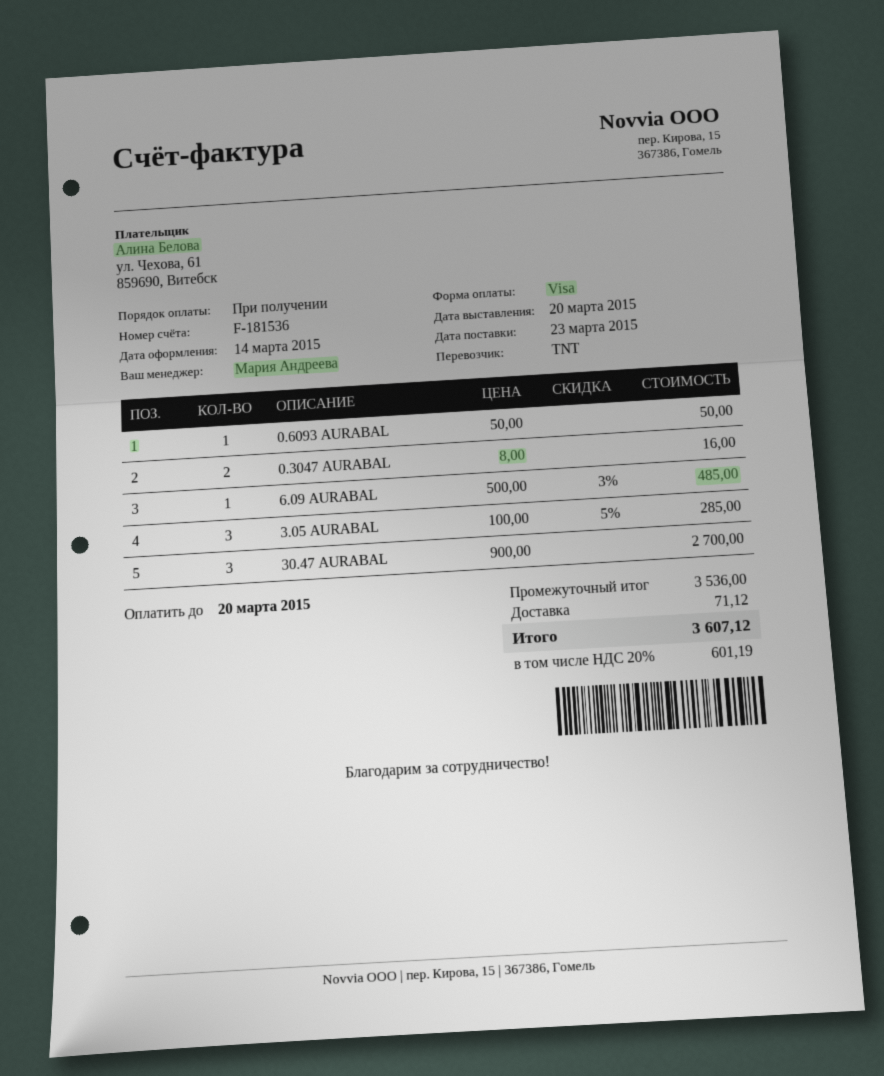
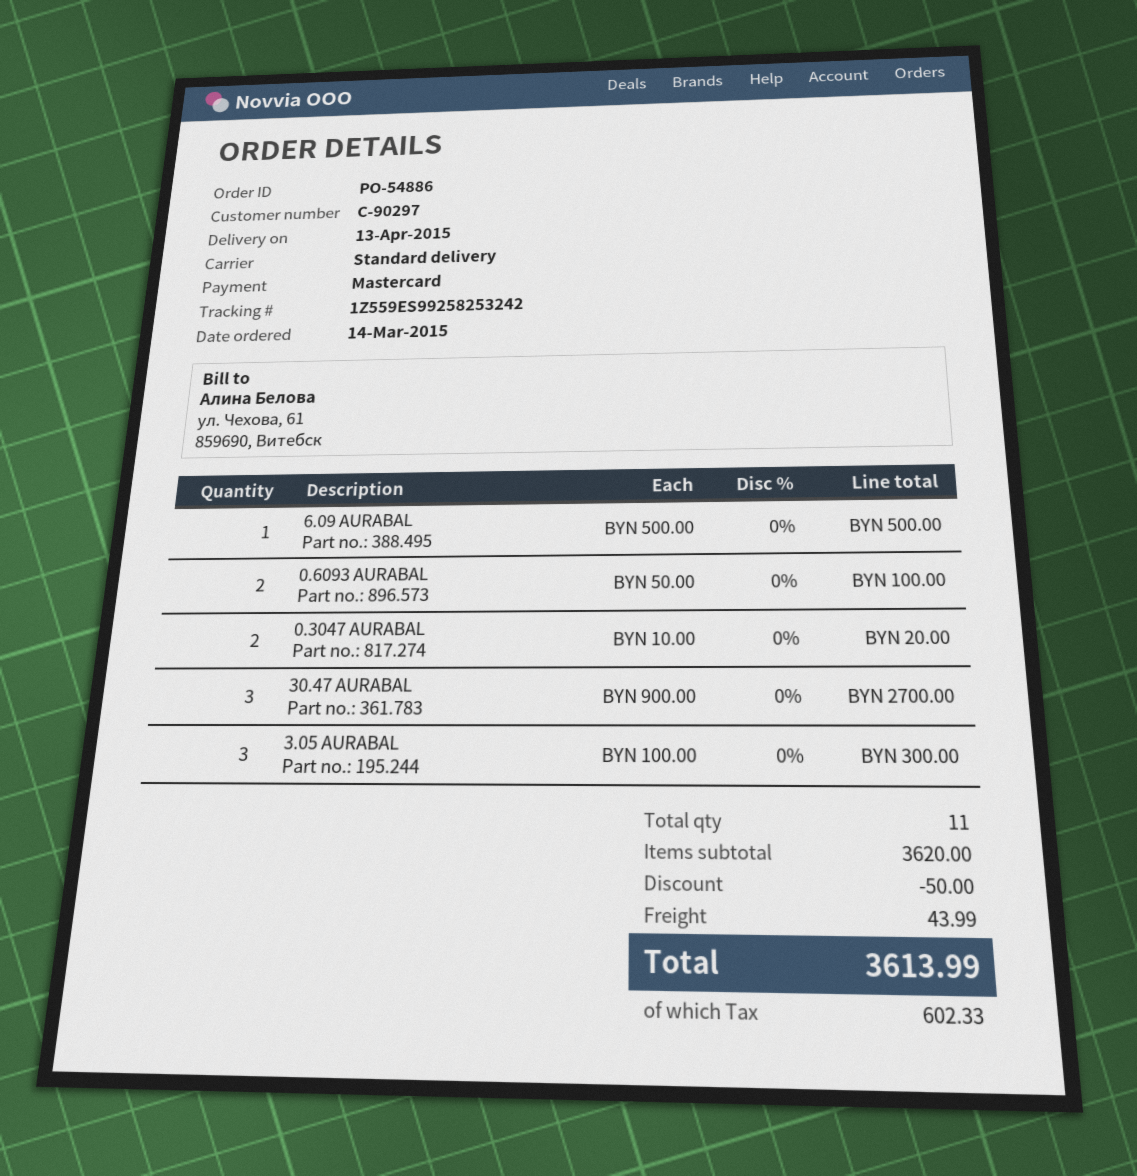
delivery date: 2015-03-23 -> 2015-04-13
payment method: Visa -> Mastercard
shipping method: TNT -> standard
0.6093 AURABAL: 1 x 50.00 = 50.00 -> 2 x 50.00 = 100.00
0.3047 AURABAL: 2 x 8.00 = 16.00 -> 2 x 10.00 = 20.00
6.09 AURABAL: 1 x 500.00 - 3% = 485.00 -> 1 x 500.00 = 500.00
3.05 AURABAL: 3 x 100.00 - 5% = 285.00 -> 3 x 100.00 = 300.00
subtotal: 3536.00 -> 3620.00
discount: none -> 50.00
shipping: 71.12 -> 43.99
tax: 601.19 -> 602.33
total: 3607.12 -> 3613.99

